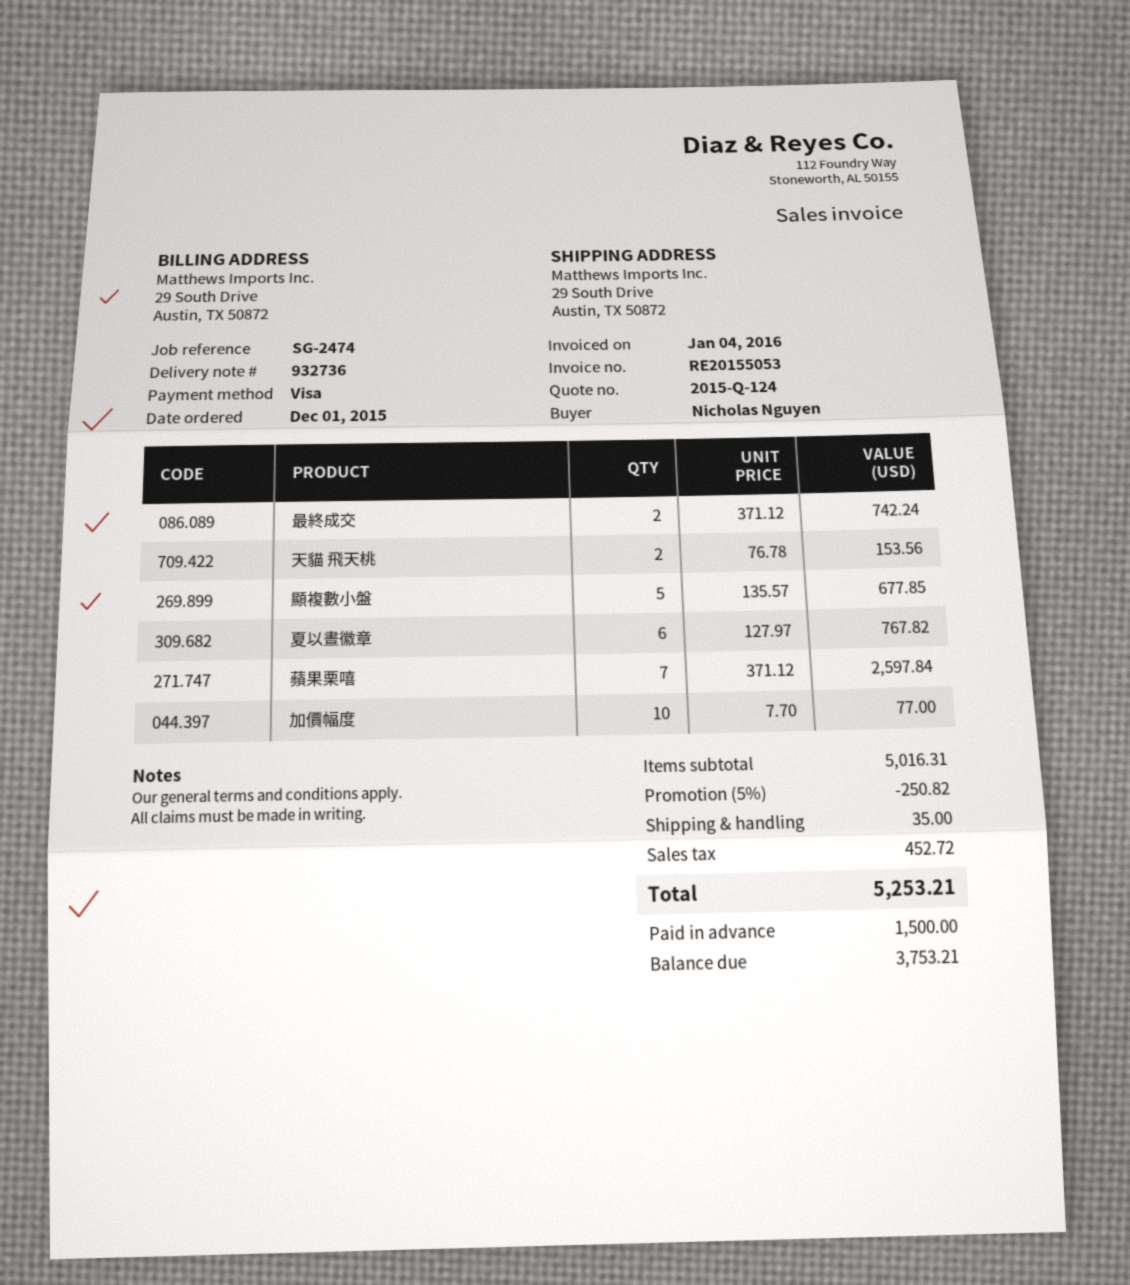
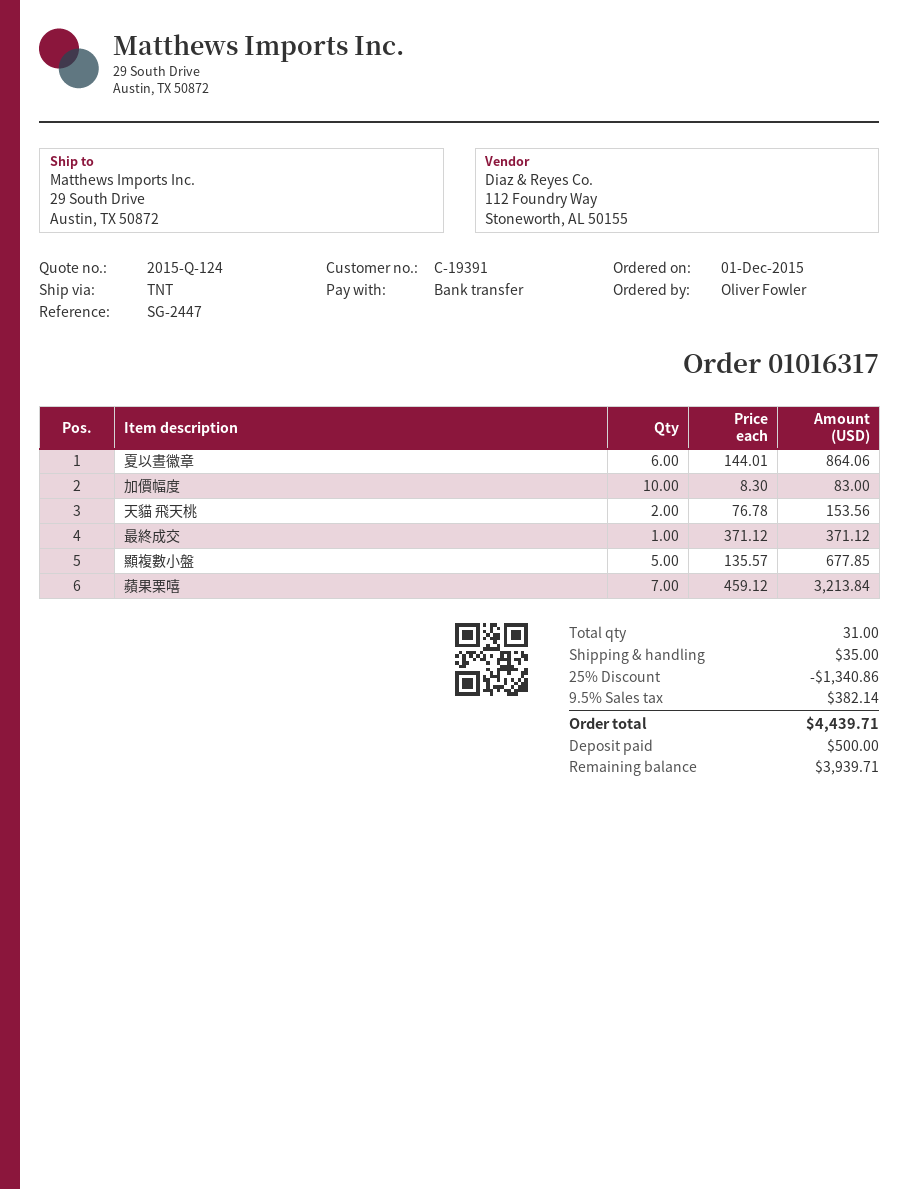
reference: SG-2474 -> SG-2447
ordered by: Nicholas Nguyen -> Oliver Fowler
payment method: Visa -> bank transfer
最終成交: 2 x 371.12 = 742.24 -> 1 x 371.12 = 371.12
夏以晝徽章: 6 x 127.97 = 767.82 -> 6 x 144.01 = 864.06
蘋果栗嘻: 7 x 371.12 = 2597.84 -> 7 x 459.12 = 3213.84
加價幅度: 10 x 7.70 = 77.00 -> 10 x 8.30 = 83.00
discount: 5% = 250.82 -> 25% = 1340.86
tax: 452.72 -> 382.14
total: 5253.21 -> 4439.71
deposit: 1500.00 -> 500.00
balance: 3753.21 -> 3939.71

